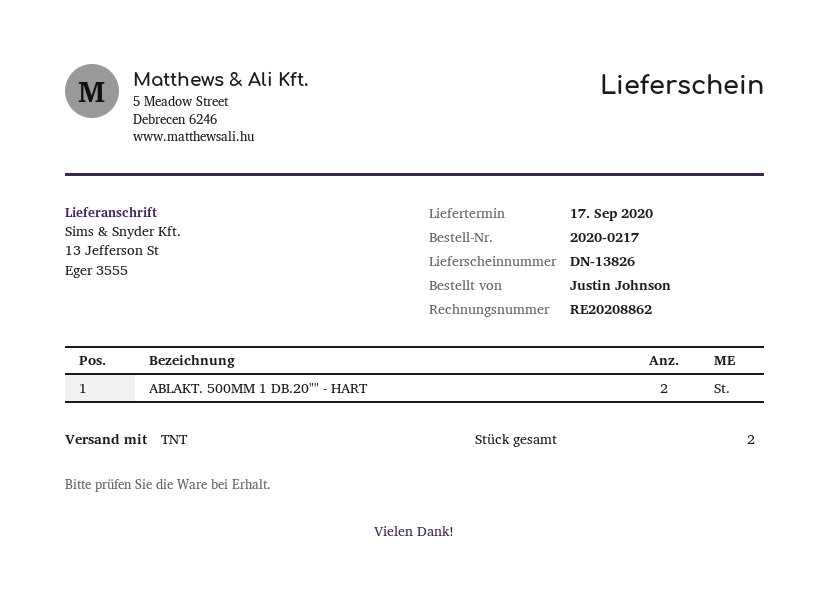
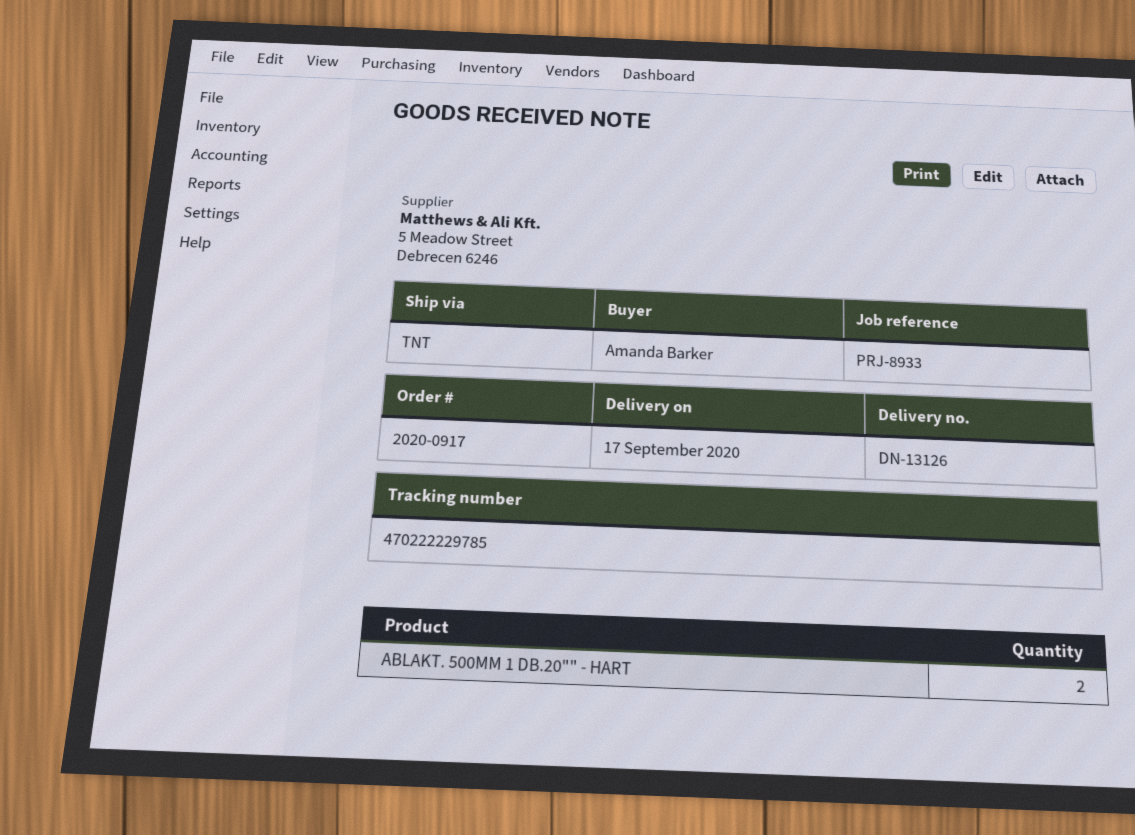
order number: 2020-0217 -> 2020-0917
delivery note number: DN-13826 -> DN-13126
ordered by: Justin Johnson -> Amanda Barker

